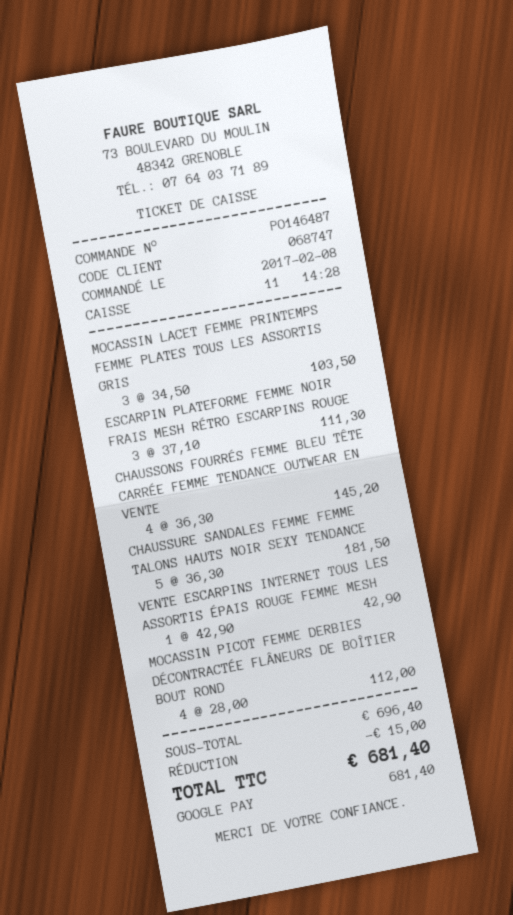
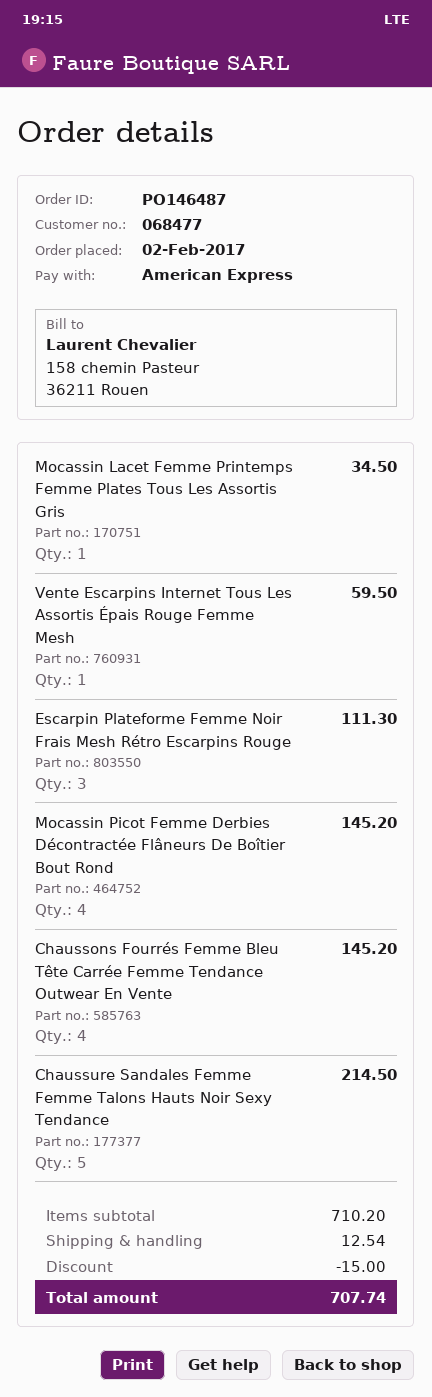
order date: 2017-02-08 -> 2017-02-02
customer number: 068747 -> 068477
payment method: Google Pay -> American Express
MOCASSIN LACET FEMME PRINTEMPS FEMME PLATES TOUS LES ASSORTIS GRIS: 3 for 103.50 -> 1 for 34.50
CHAUSSURE SANDALES FEMME FEMME TALONS HAUTS NOIR SEXY TENDANCE: 5 for 181.50 -> 5 for 214.50
VENTE ESCARPINS INTERNET TOUS LES ASSORTIS ÉPAIS ROUGE FEMME MESH: 1 for 42.90 -> 1 for 59.50
MOCASSIN PICOT FEMME DERBIES DÉCONTRACTÉE FLÂNEURS DE BOÎTIER BOUT ROND: 4 for 112.00 -> 4 for 145.20
subtotal: 696.40 -> 710.20
shipping: none -> 12.54
total: 681.40 -> 707.74

